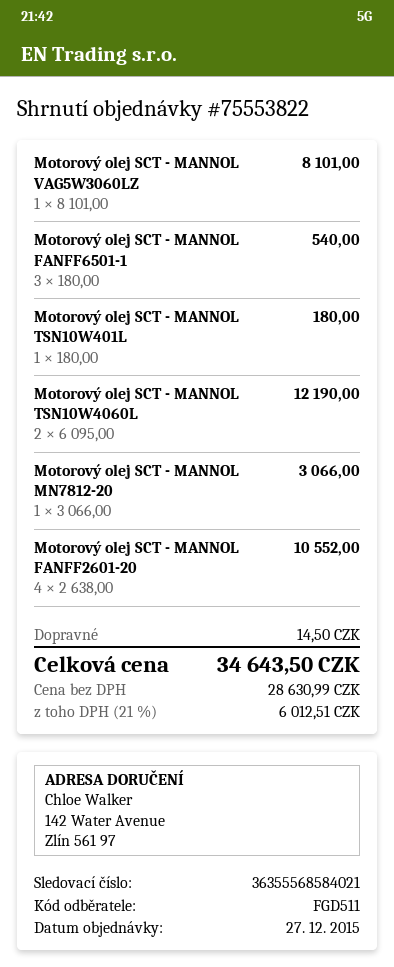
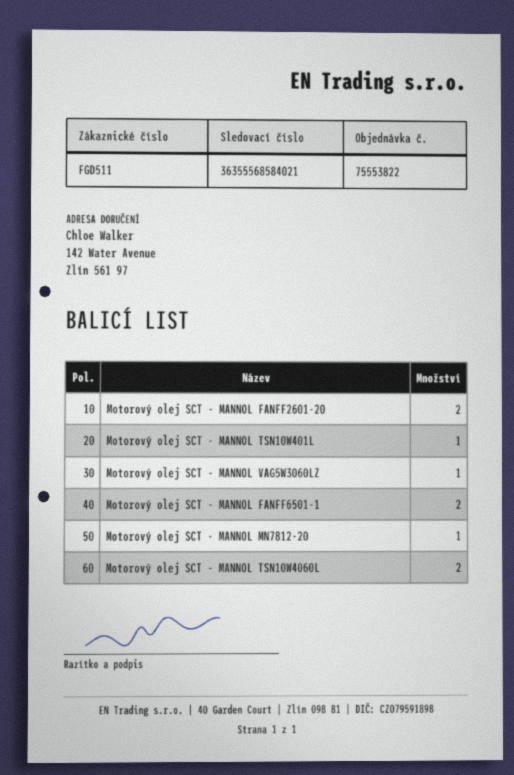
Motorový olej SCT - MANNOL FANFF6501-1: 3 -> 2
Motorový olej SCT - MANNOL FANFF2601-20: 4 -> 2

